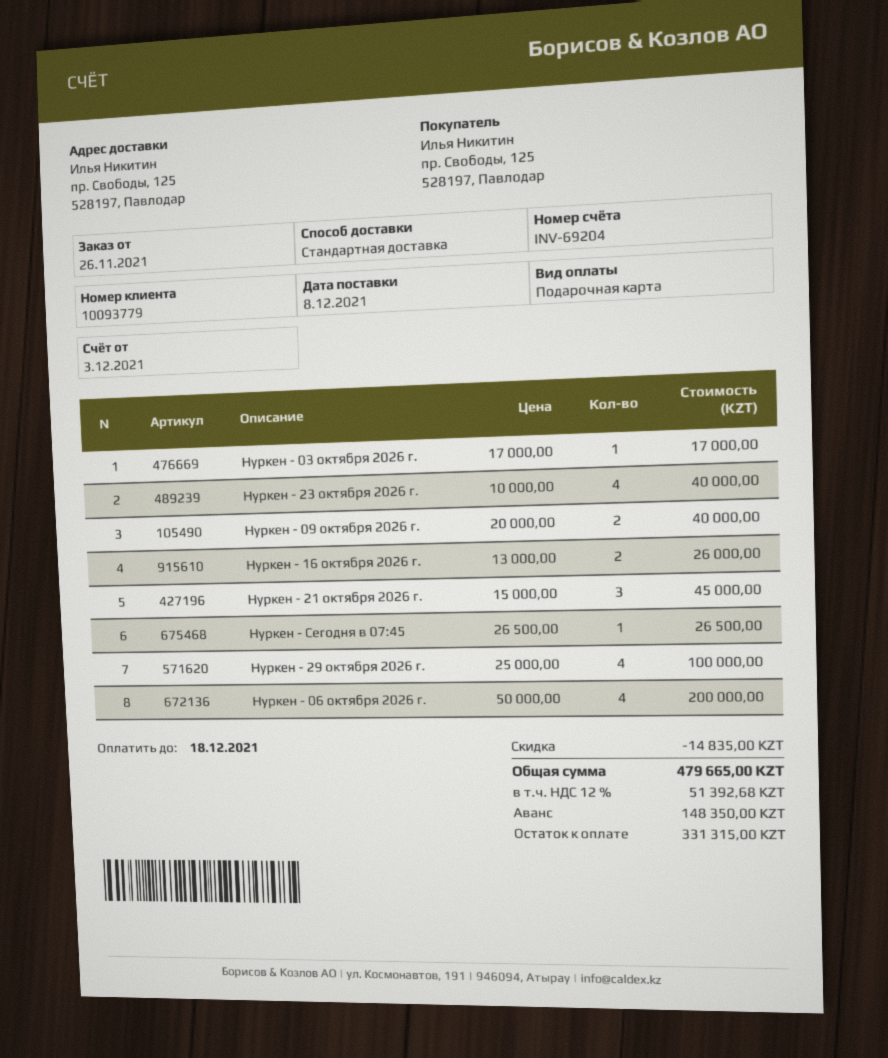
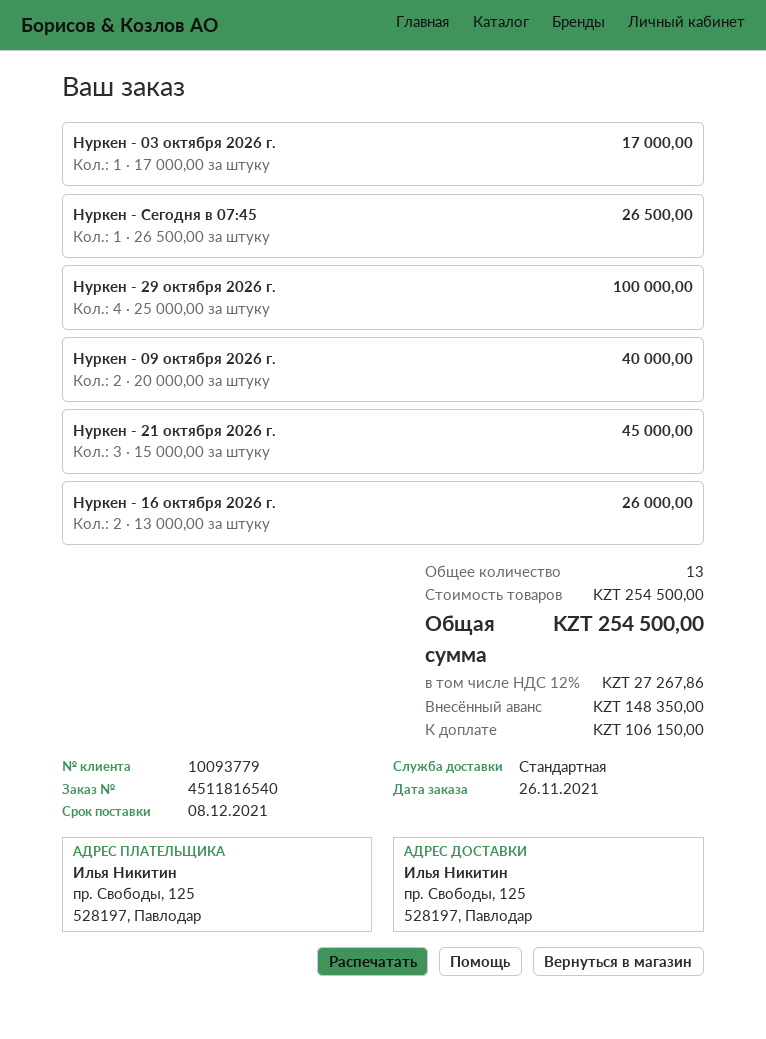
Нуркен - 23 октября 2026 г.: 4 x 10000.00 = 40000.00 -> none
Нуркен - 06 октября 2026 г.: 4 x 50000.00 = 200000.00 -> none
discount: 14835.00 -> none
tax: 12% = 51392.68 -> 12% = 27267.86
total: 479665.00 -> 254500.00
balance: 331315.00 -> 106150.00

